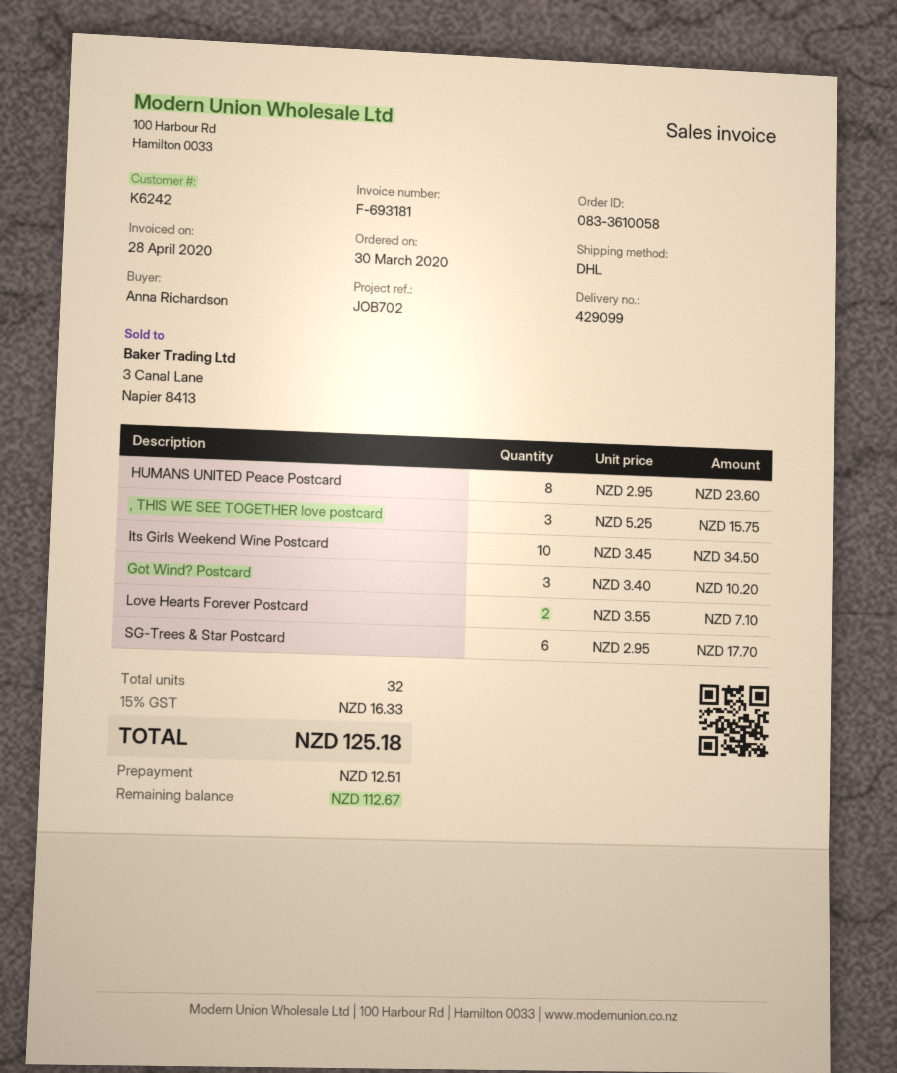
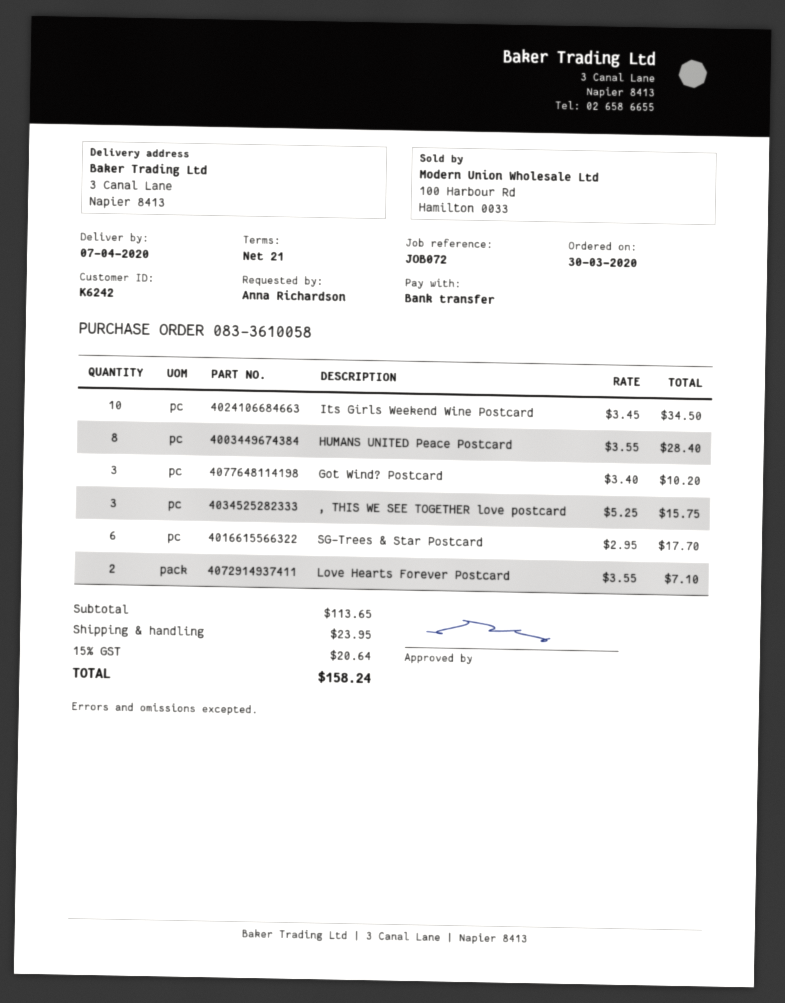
reference: JOB702 -> JOB072
HUMANS UNITED Peace Postcard: 8 x 2.95 = 23.60 -> 8 x 3.55 = 28.40
shipping: none -> 23.95
tax: 15% = 16.33 -> 15% = 20.64
total: 125.18 -> 158.24

